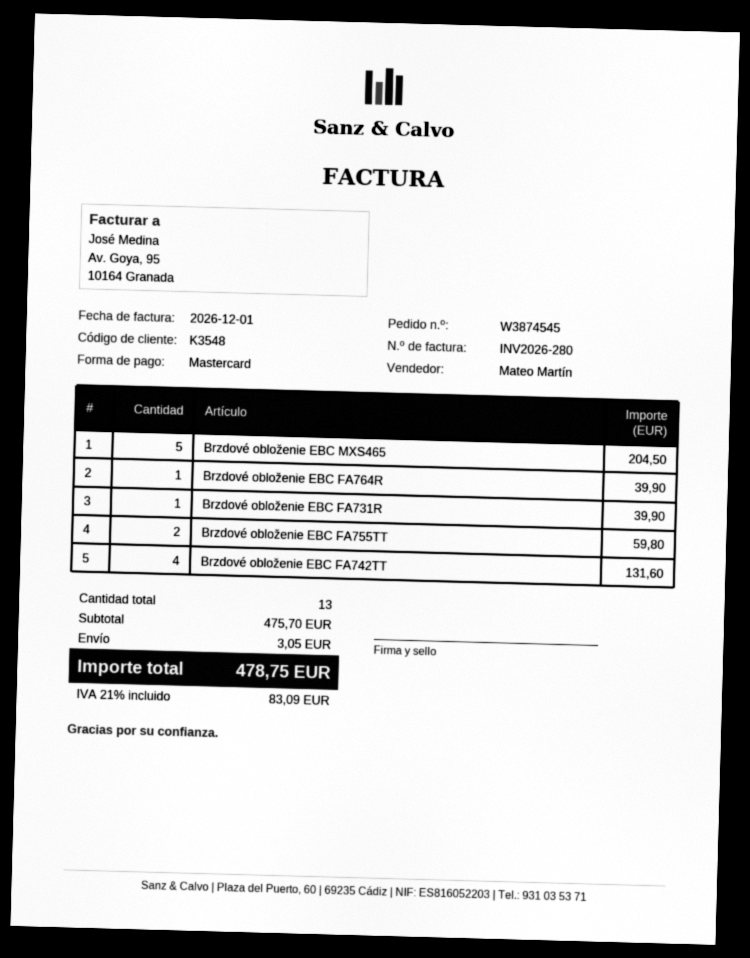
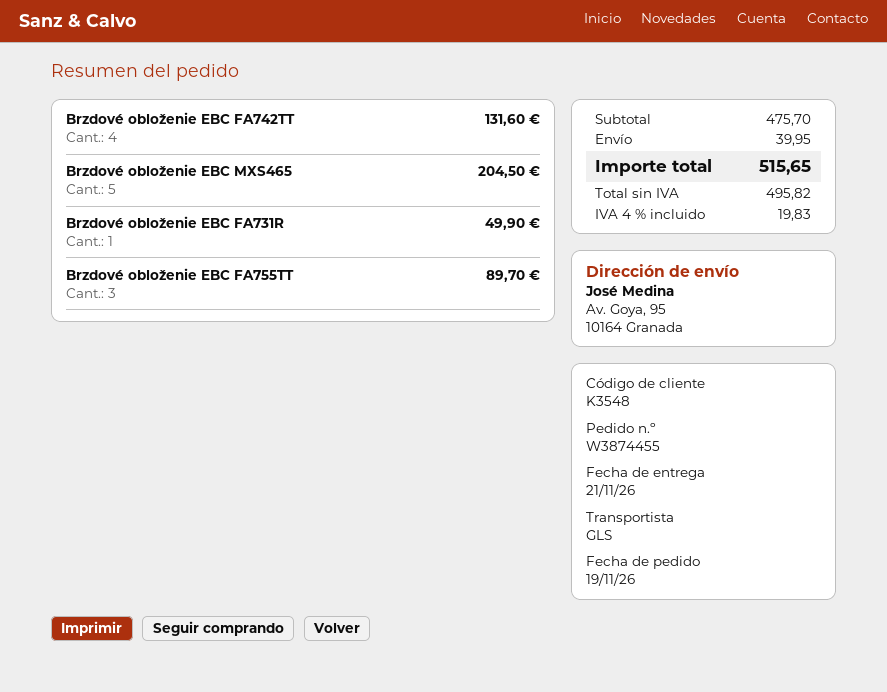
order number: W3874545 -> W3874455
Brzdové obloženie EBC FA764R: 1 for 39.90 -> none
Brzdové obloženie EBC FA731R: 1 for 39.90 -> 1 for 49.90
Brzdové obloženie EBC FA755TT: 2 for 59.80 -> 3 for 89.70
shipping: 3.05 -> 39.95
tax: 21% = 83.09 -> 4% = 19.83
total: 478.75 -> 515.65

